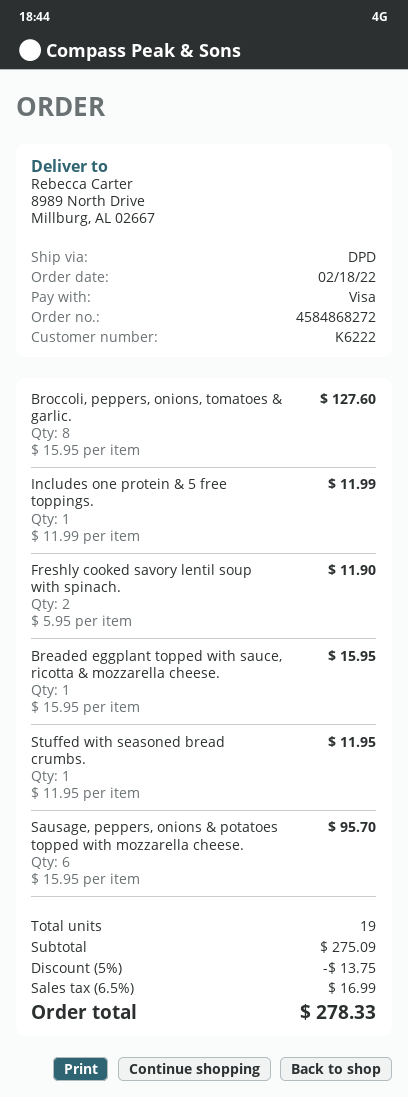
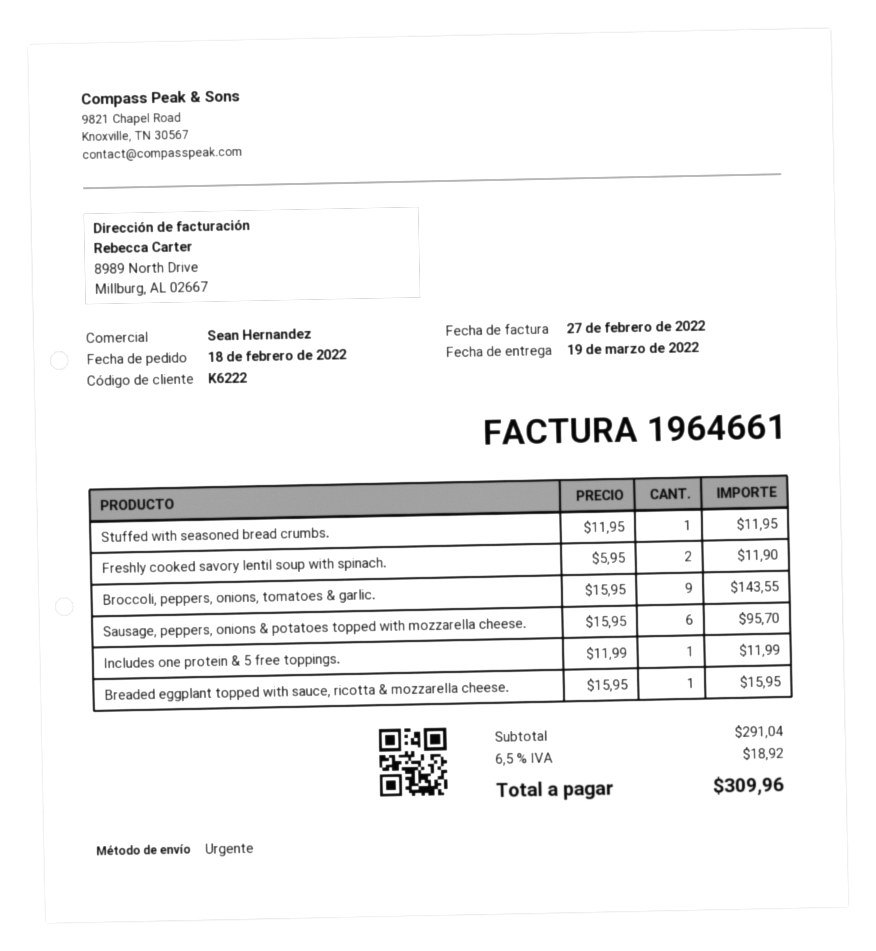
shipping method: DPD -> express
Broccoli, peppers, onions, tomatoes & garlic.: 8 x 15.95 = 127.60 -> 9 x 15.95 = 143.55
subtotal: 275.09 -> 291.04
discount: 5% = 13.75 -> none
tax: 6.5% = 16.99 -> 6.5% = 18.92
total: 278.33 -> 309.96

